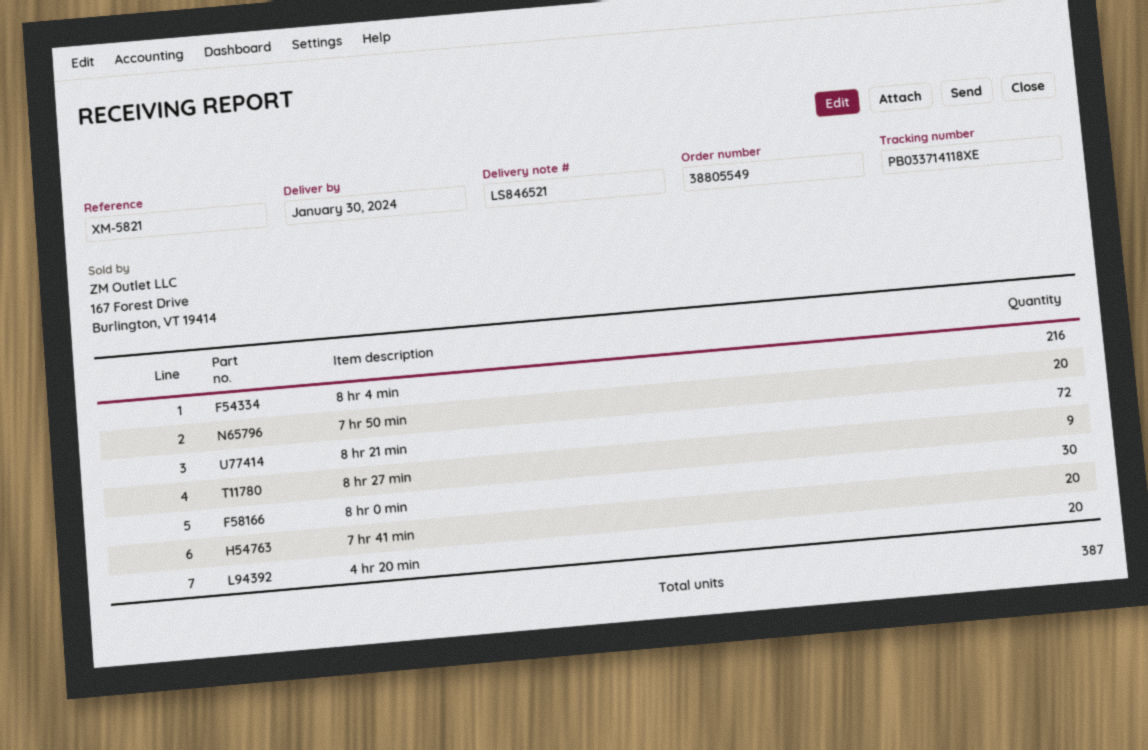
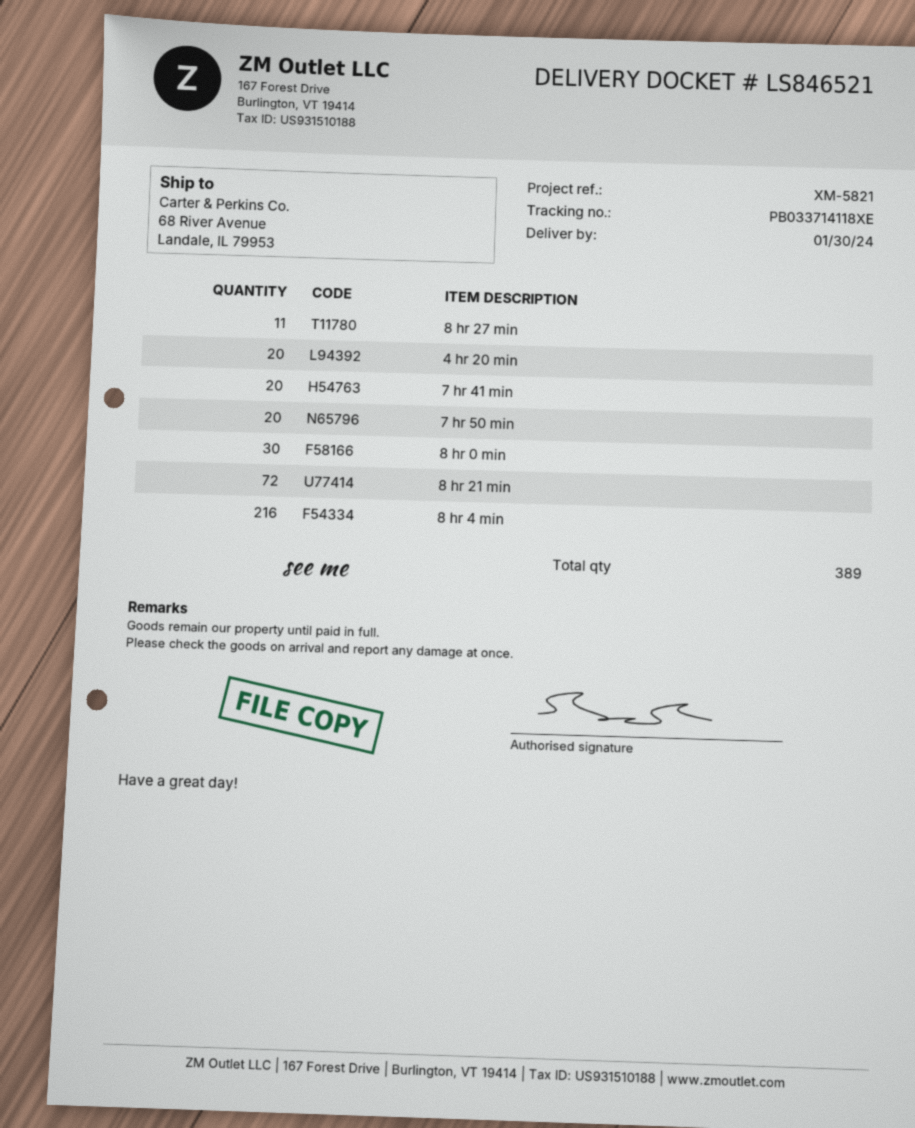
8 hr 27 min: 9 -> 11
total quantity: 387 -> 389

